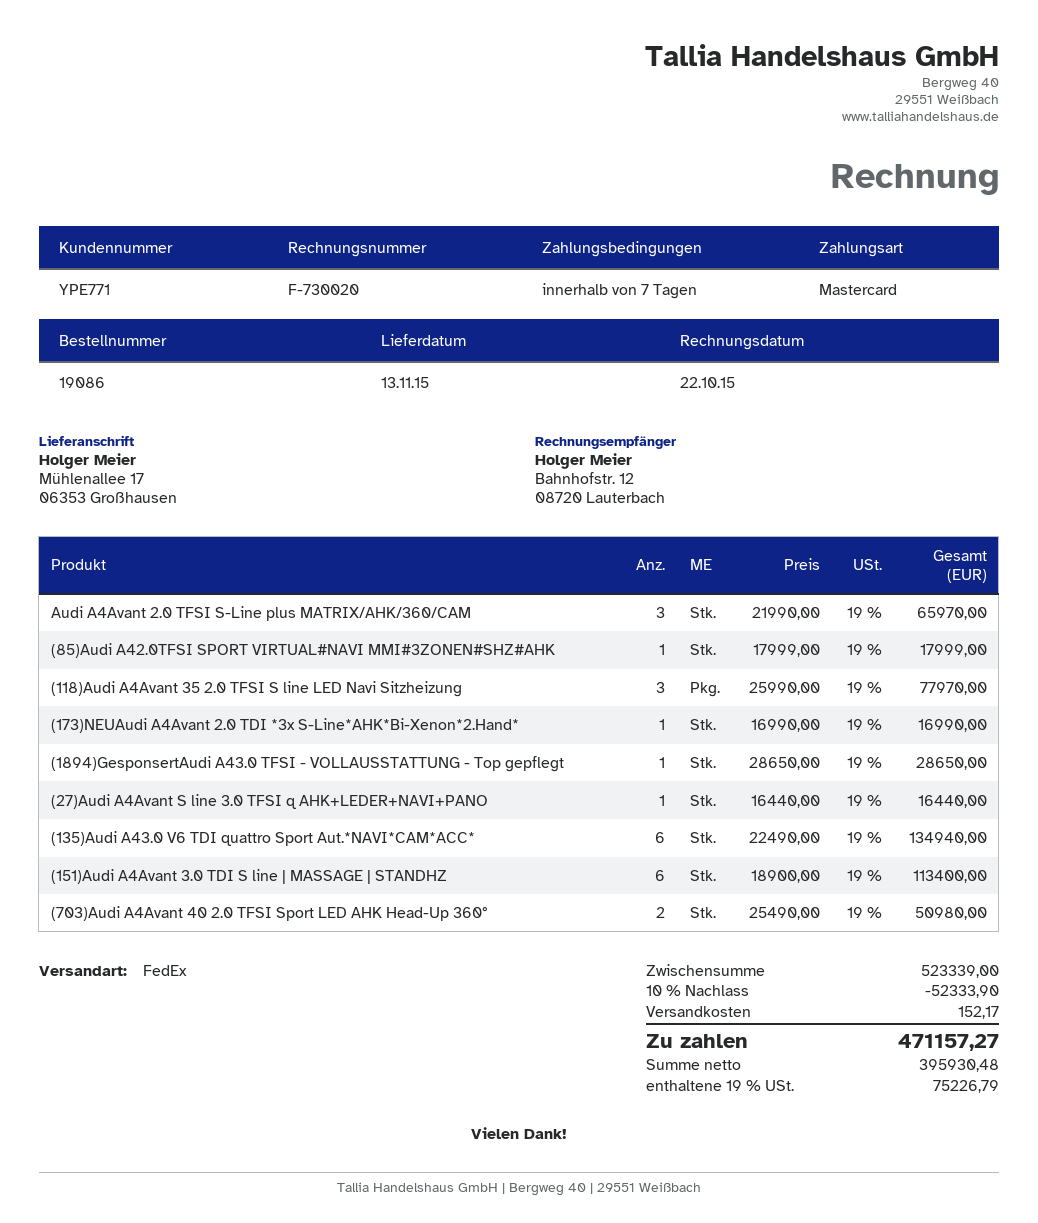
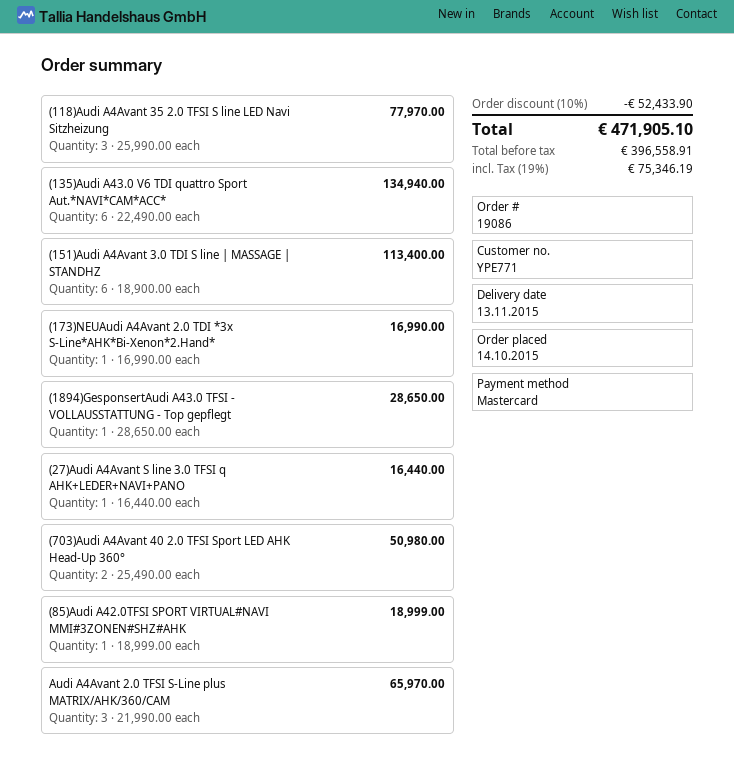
(85)Audi A42.0TFSI SPORT VIRTUAL#NAVI MMI#3ZONEN#SHZ#AHK: 1 x 17999.00 = 17999.00 -> 1 x 18999.00 = 18999.00
discount: 10% = 52333.90 -> 10% = 52433.90
shipping: 152.17 -> none
net: 395930.48 -> 396558.91
tax: 19% = 75226.79 -> 19% = 75346.19
total: 471157.27 -> 471905.10

